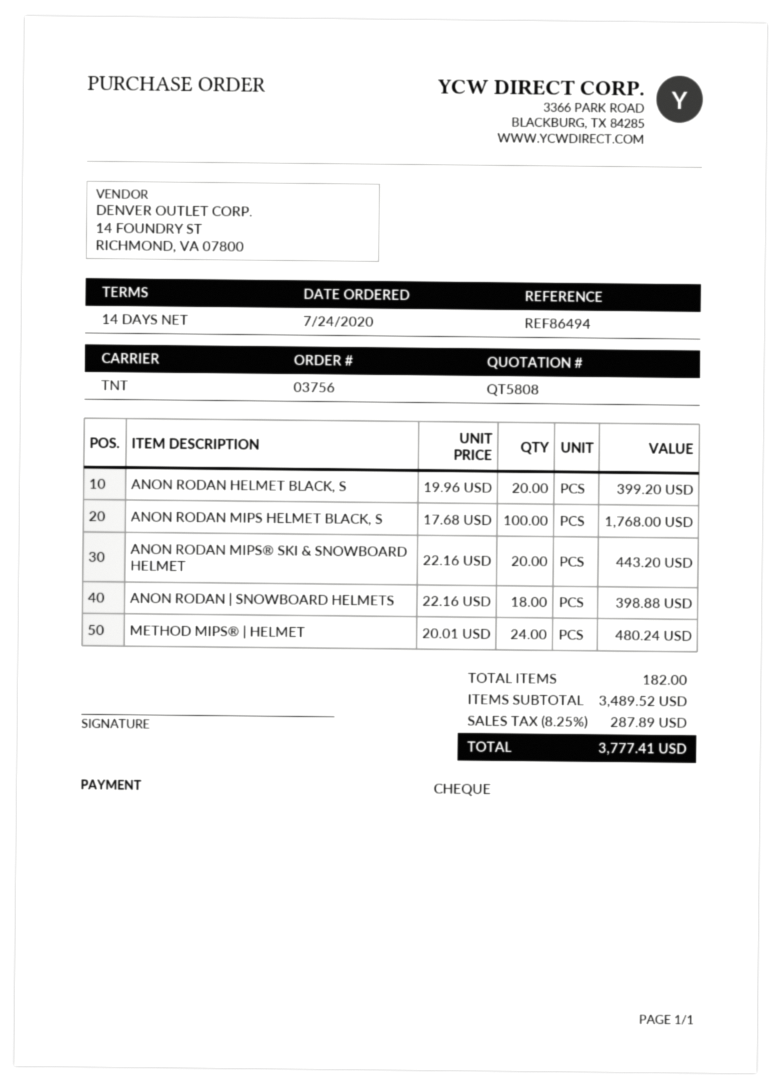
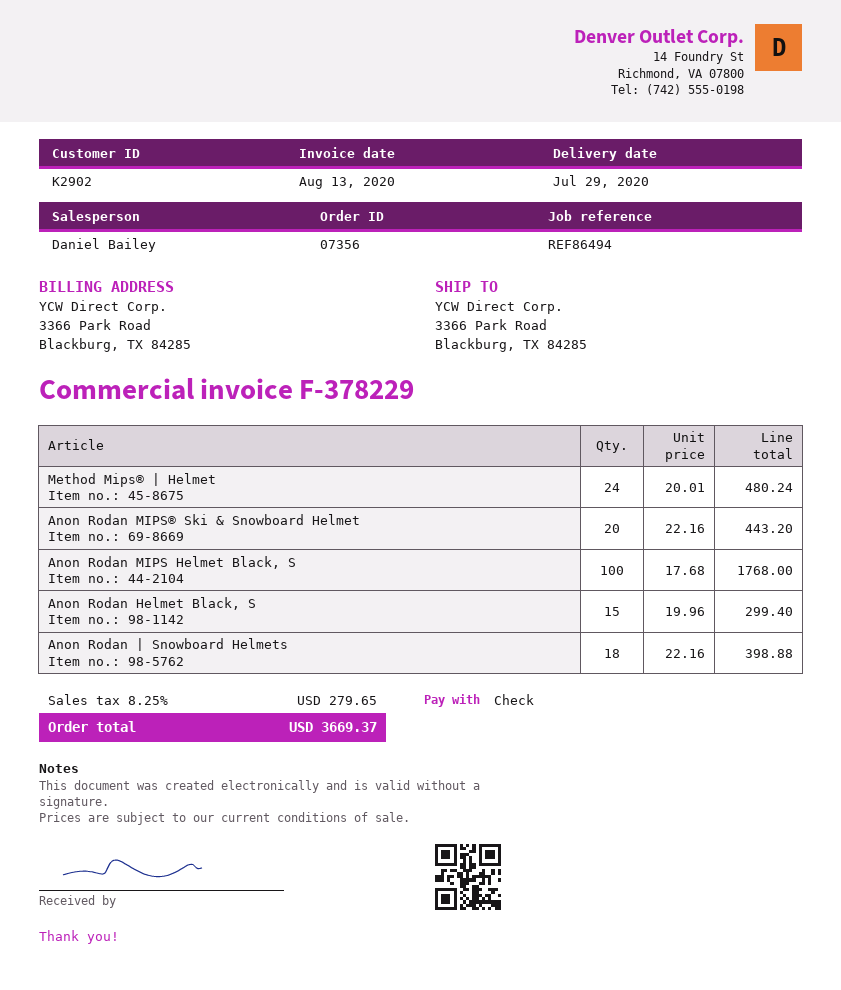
order number: 03756 -> 07356
ANON RODAN HELMET BLACK, S: 20 x 19.96 = 399.20 -> 15 x 19.96 = 299.40
tax: 8.25% = 287.89 -> 8.25% = 279.65
total: 3777.41 -> 3669.37

